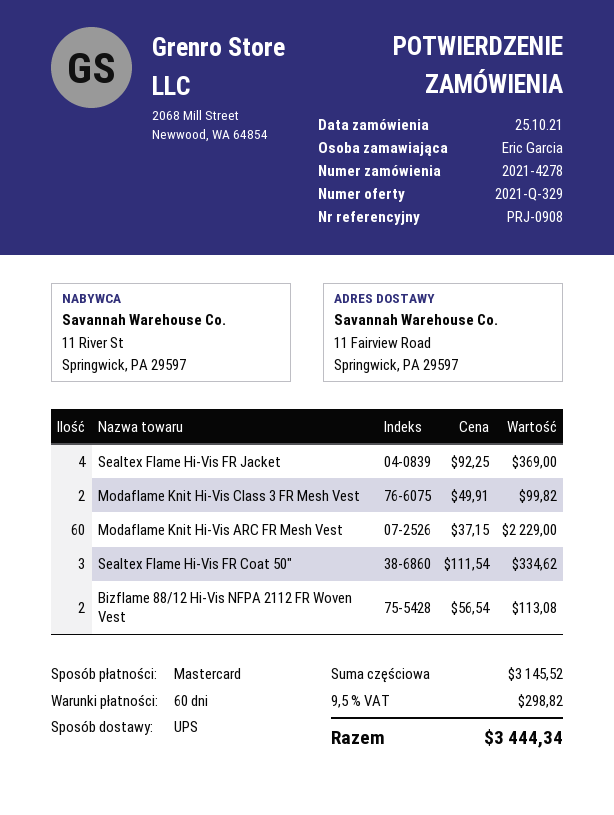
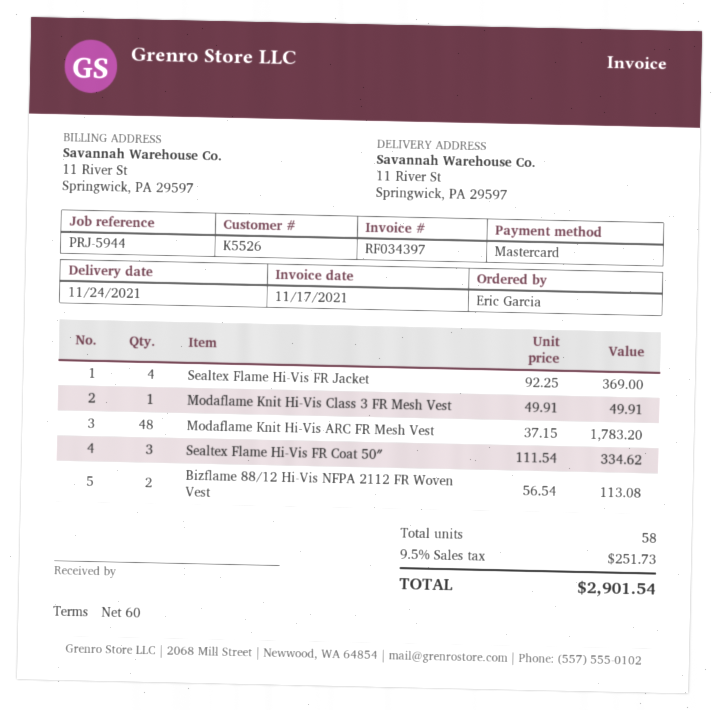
reference: PRJ-0908 -> PRJ-5944
ship to: 11 Fairview Road, Springwick, PA 29597 -> 11 River St, Springwick, PA 29597
Modaflame Knit Hi-Vis Class 3 FR Mesh Vest: 2 x 49.91 = 99.82 -> 1 x 49.91 = 49.91
Modaflame Knit Hi-Vis ARC FR Mesh Vest: 60 x 37.15 = 2229.00 -> 48 x 37.15 = 1783.20
tax: 9.5% = 298.82 -> 9.5% = 251.73
total: 3444.34 -> 2901.54

